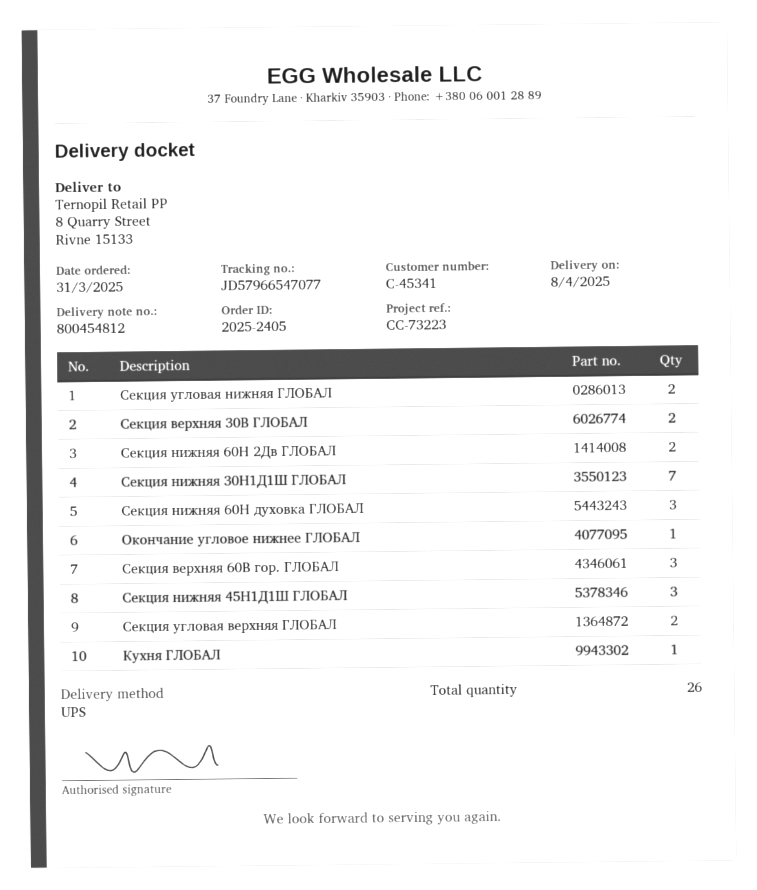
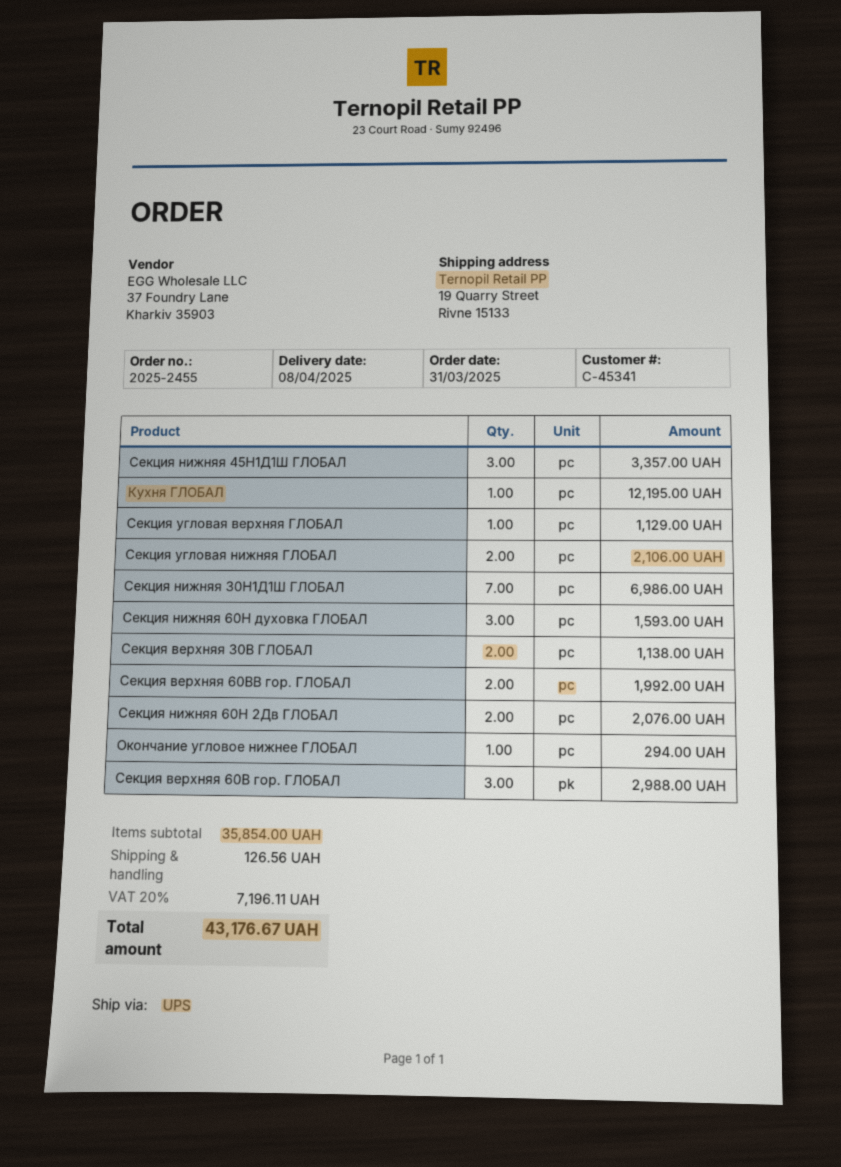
order number: 2025-2405 -> 2025-2455
ship to: 8 Quarry Street, Rivne 15133 -> 19 Quarry Street, Rivne 15133
Секция угловая верхняя ГЛОБАЛ: 2 -> 1
Секция верхняя 60ВВ гор. ГЛОБАЛ: none -> 2

